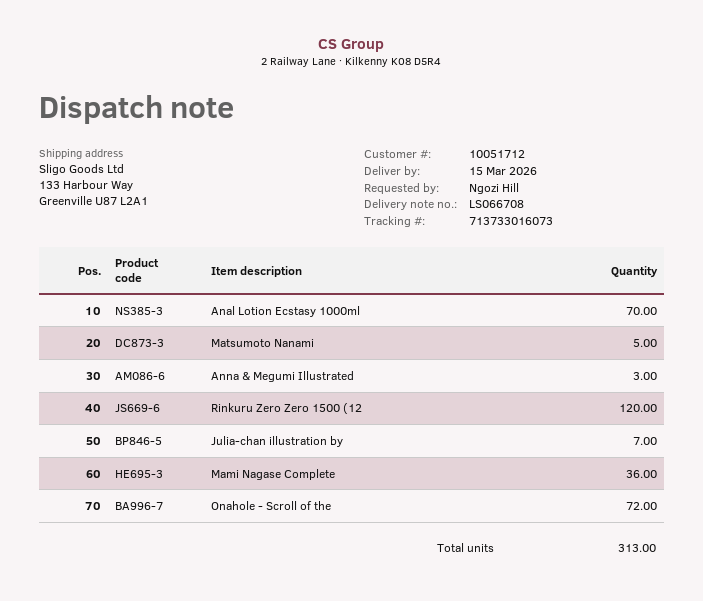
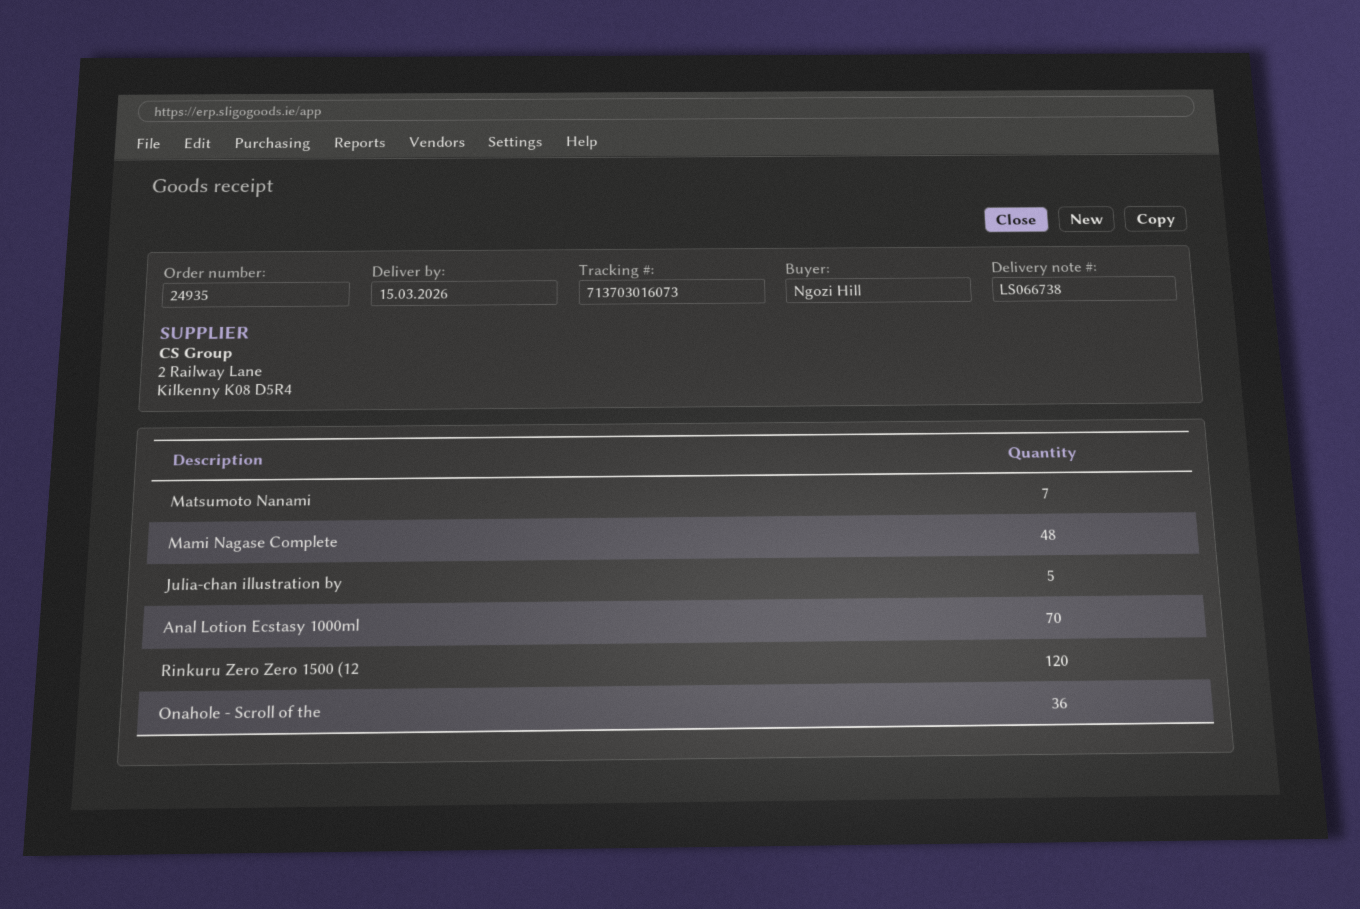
delivery note number: LS066708 -> LS066738
tracking number: 713733016073 -> 713703016073
Matsumoto Nanami: 5 -> 7
Anna & Megumi Illustrated: 3 -> none
Julia-chan illustration by: 7 -> 5
Mami Nagase Complete: 36 -> 48
Onahole - Scroll of the: 72 -> 36

